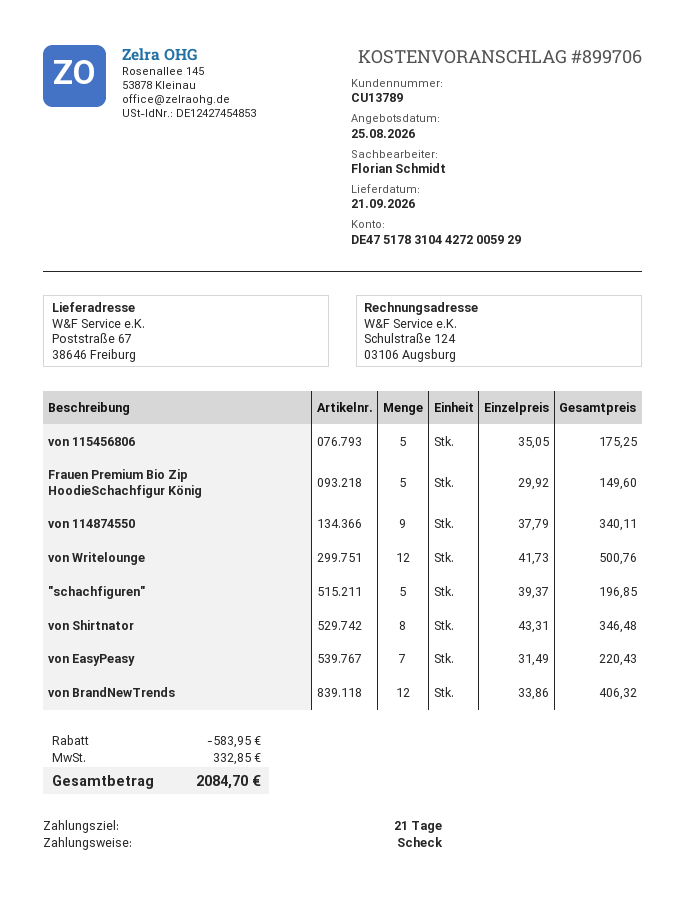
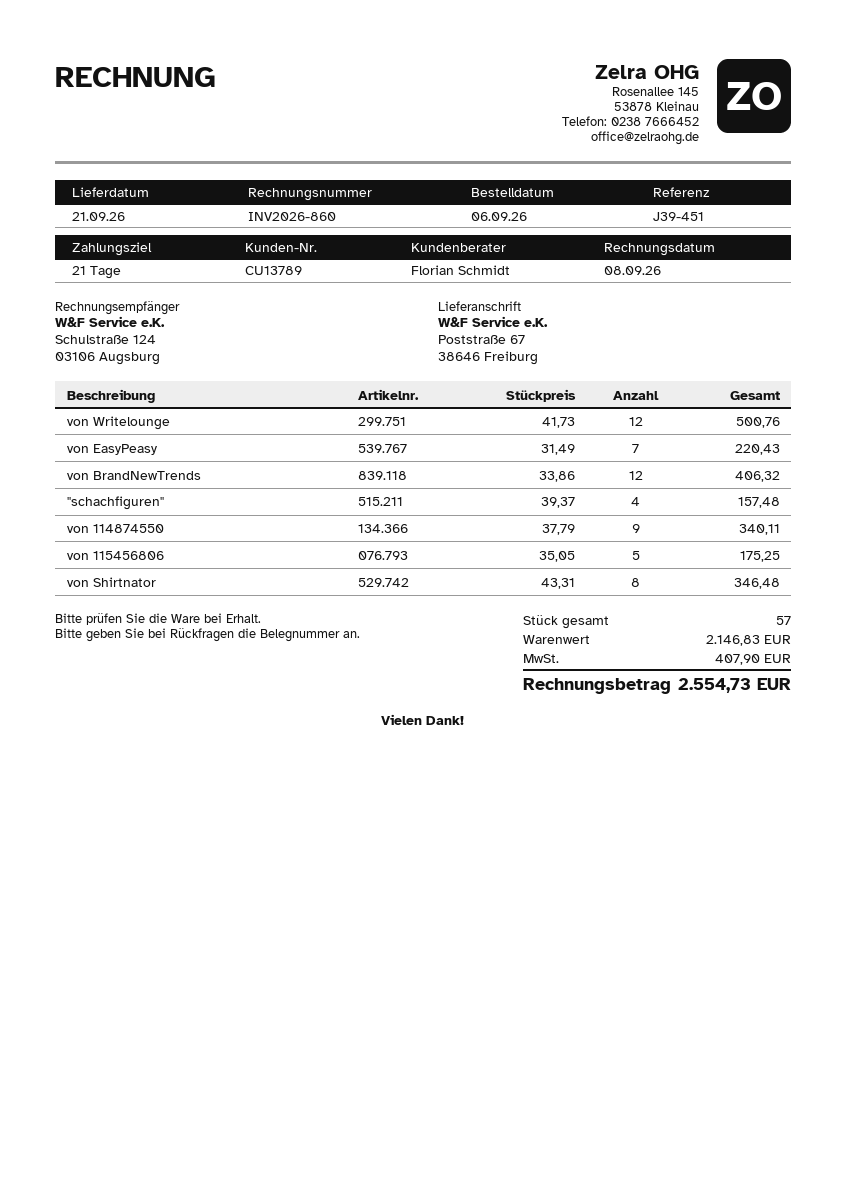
Frauen Premium Bio Zip HoodieSchachfigur König: 5 x 29.92 = 149.60 -> none
"schachfiguren": 5 x 39.37 = 196.85 -> 4 x 39.37 = 157.48
discount: 583.95 -> none
tax: 332.85 -> 407.90
total: 2084.70 -> 2554.73

